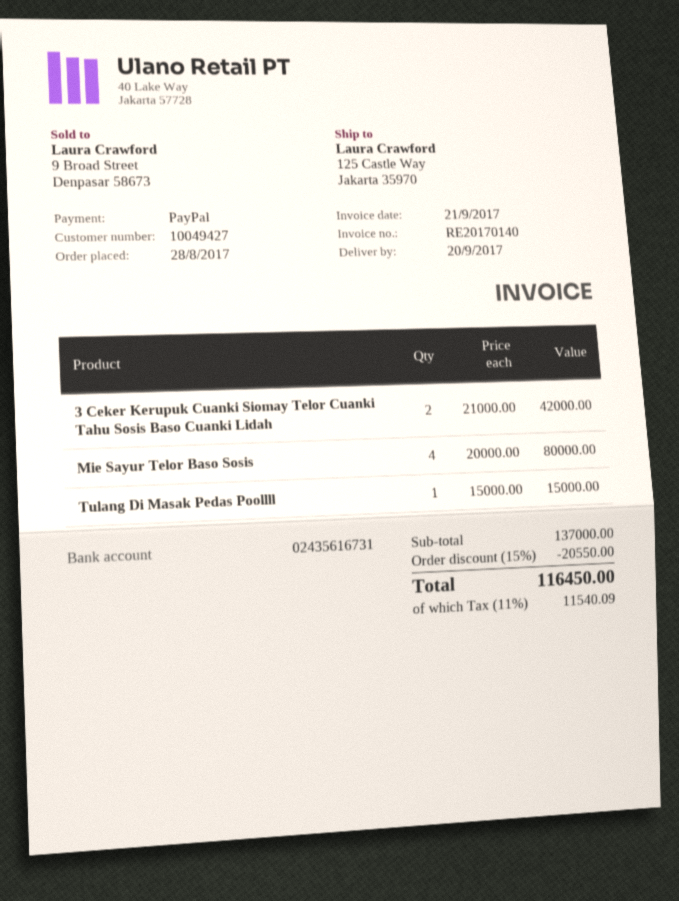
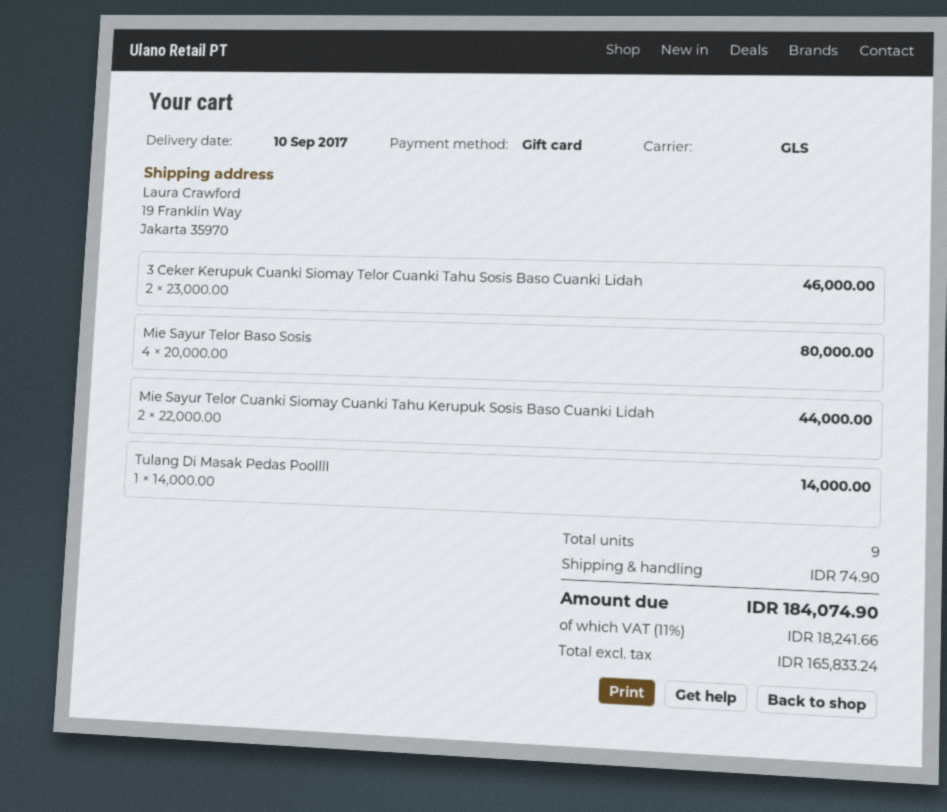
delivery date: 2017-09-20 -> 2017-09-10
payment method: PayPal -> gift card
ship to: 125 Castle Way, Jakarta 35970 -> 19 Franklin Way, Jakarta 35970
3 Ceker Kerupuk Cuanki Siomay Telor Cuanki Tahu Sosis Baso Cuanki Lidah: 2 x 21000.00 = 42000.00 -> 2 x 23000.00 = 46000.00
Tulang Di Masak Pedas Poollll: 1 x 15000.00 = 15000.00 -> 1 x 14000.00 = 14000.00
Mie Sayur Telor Cuanki Siomay Cuanki Tahu Kerupuk Sosis Baso Cuanki Lidah: none -> 2 x 22000.00 = 44000.00
discount: 15% = 20550.00 -> none
shipping: none -> 74.90
tax: 11% = 11540.09 -> 11% = 18241.66
total: 116450.00 -> 184074.90

